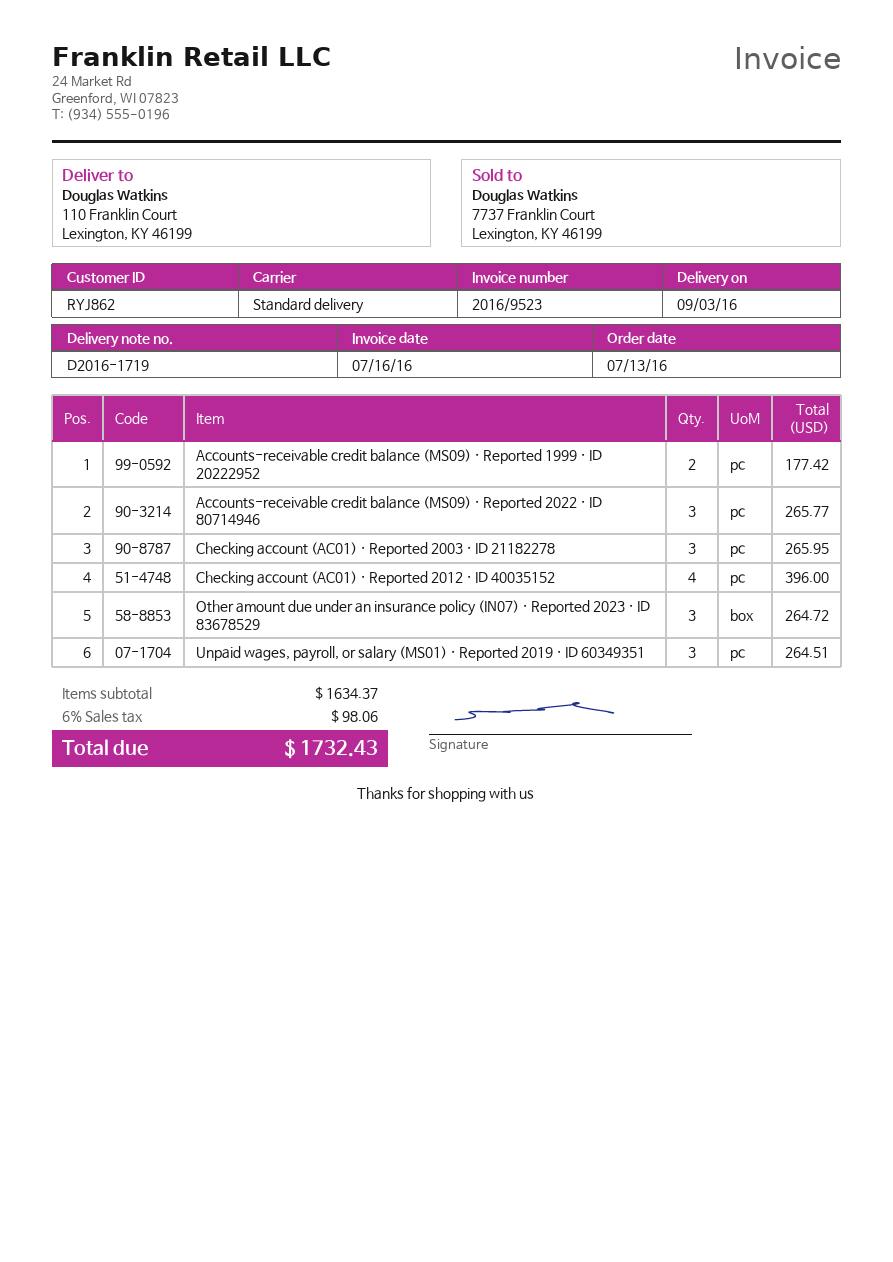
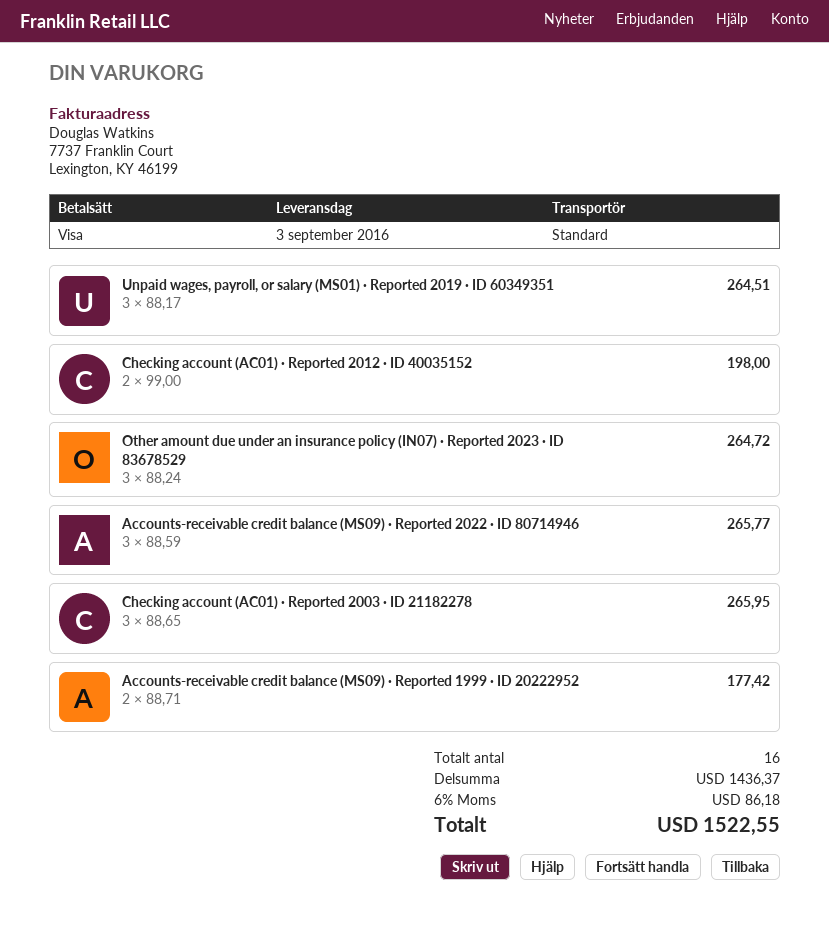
Checking account (AC01) · Reported 2012 · ID 40035152: 4 for 396.00 -> 2 for 198.00
subtotal: 1634.37 -> 1436.37
tax: 6% = 98.06 -> 6% = 86.18
total: 1732.43 -> 1522.55

